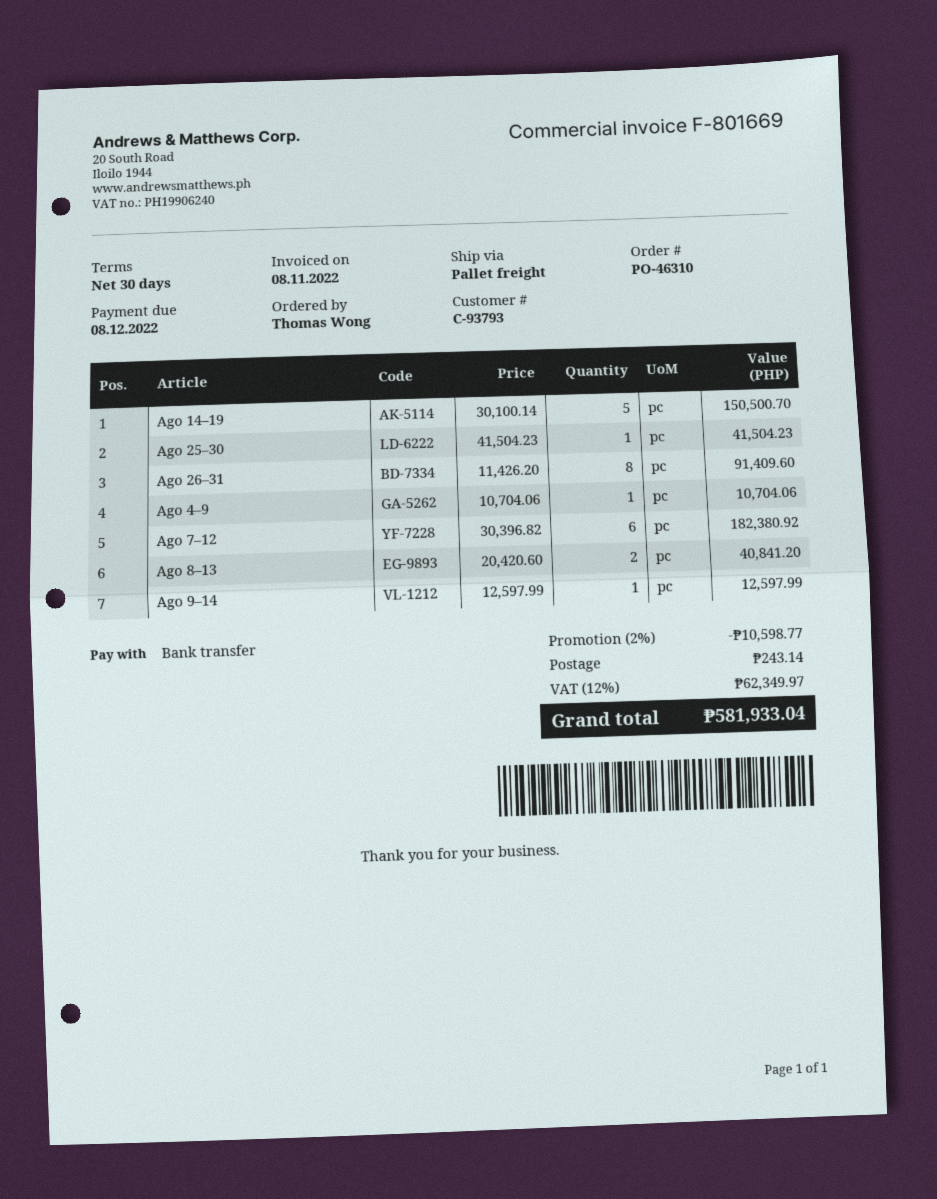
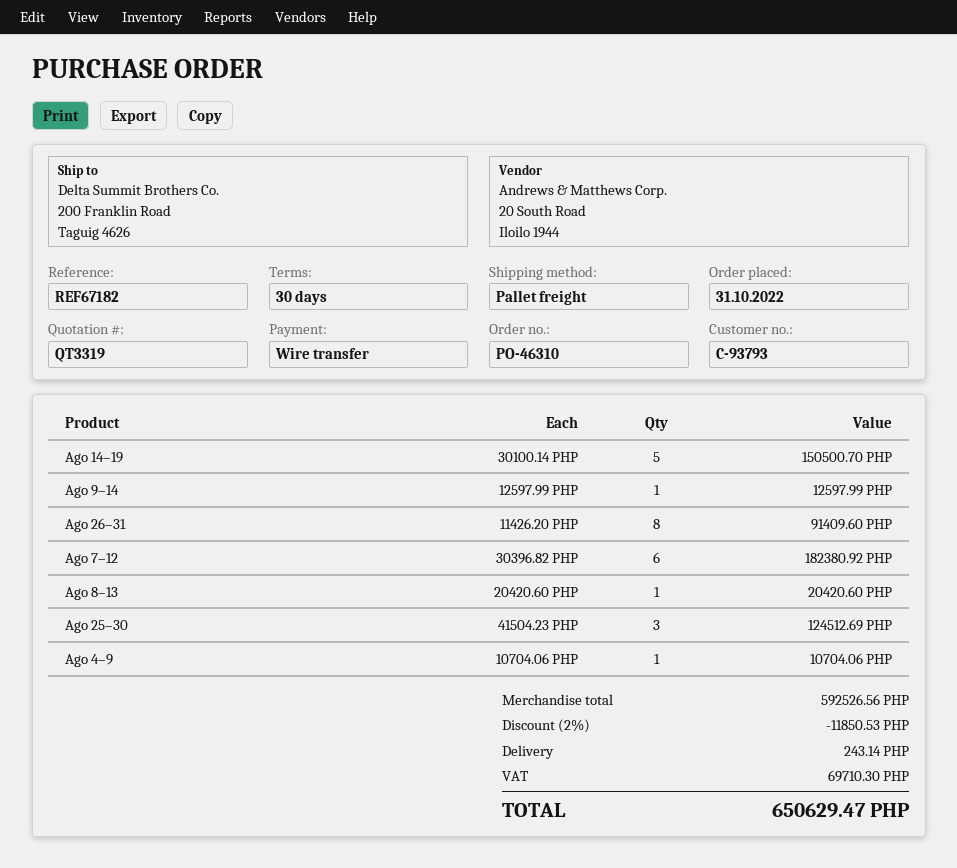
Ago 25–30: 1 x 41504.23 = 41504.23 -> 3 x 41504.23 = 124512.69
Ago 8–13: 2 x 20420.60 = 40841.20 -> 1 x 20420.60 = 20420.60
discount: 2% = 10598.77 -> 2% = 11850.53
tax: 62349.97 -> 69710.30
total: 581933.04 -> 650629.47

